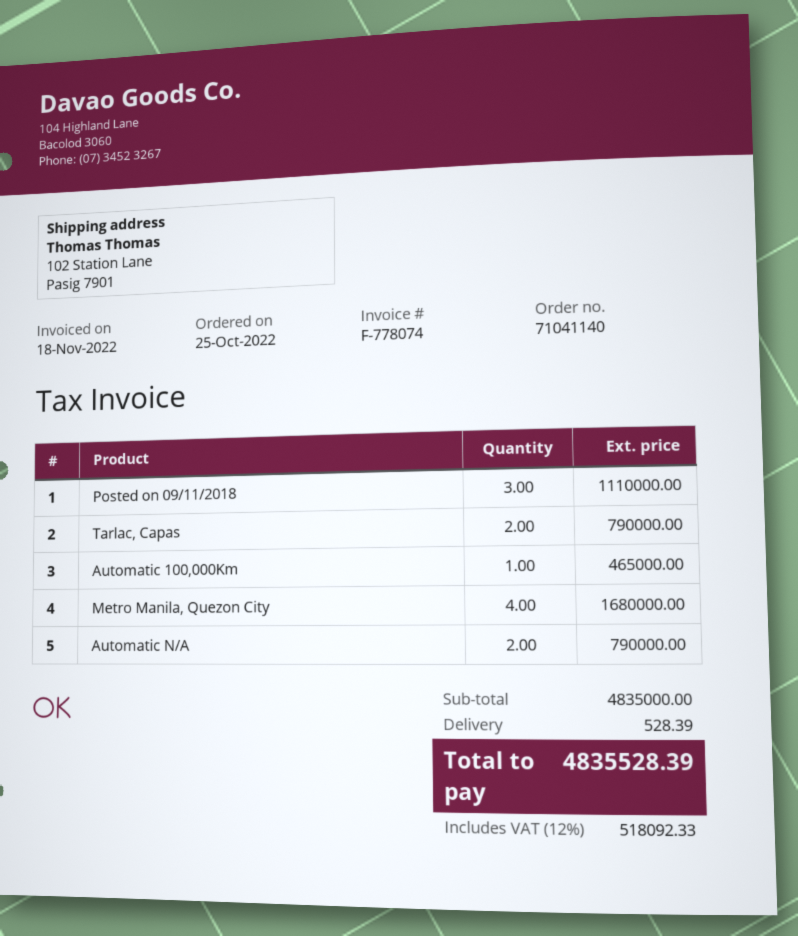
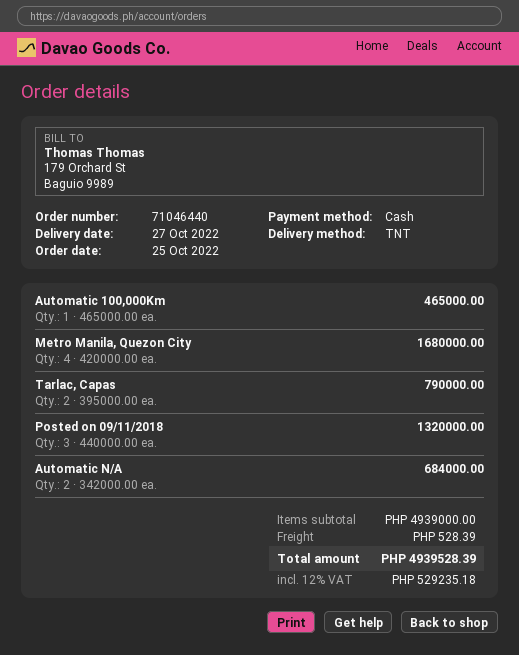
order number: 71041140 -> 71046440
Posted on 09/11/2018: 3 for 1110000.00 -> 3 for 1320000.00
Automatic N/A: 2 for 790000.00 -> 2 for 684000.00
subtotal: 4835000.00 -> 4939000.00
tax: 12% = 518092.33 -> 12% = 529235.18
total: 4835528.39 -> 4939528.39

